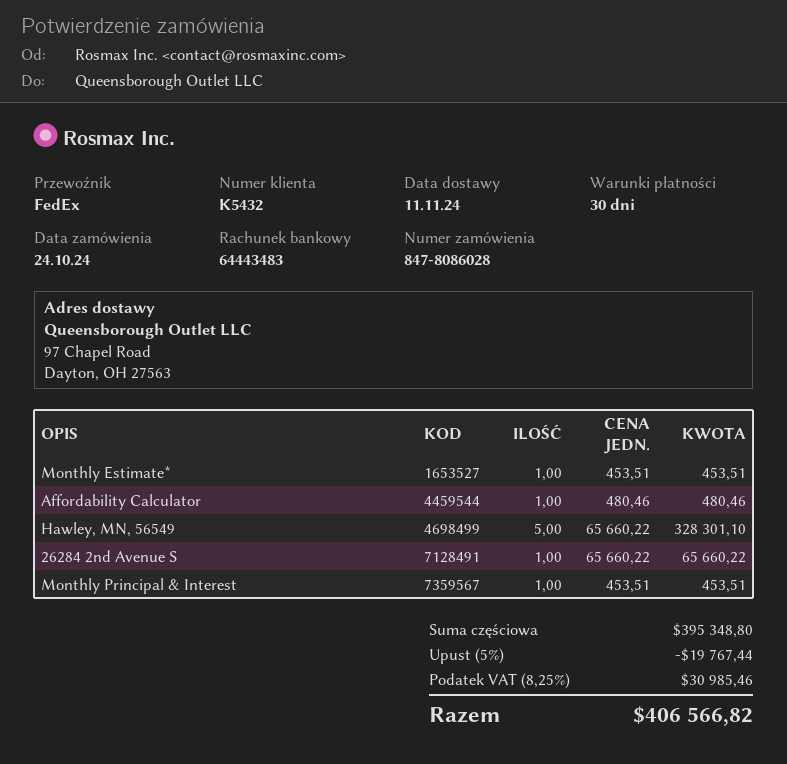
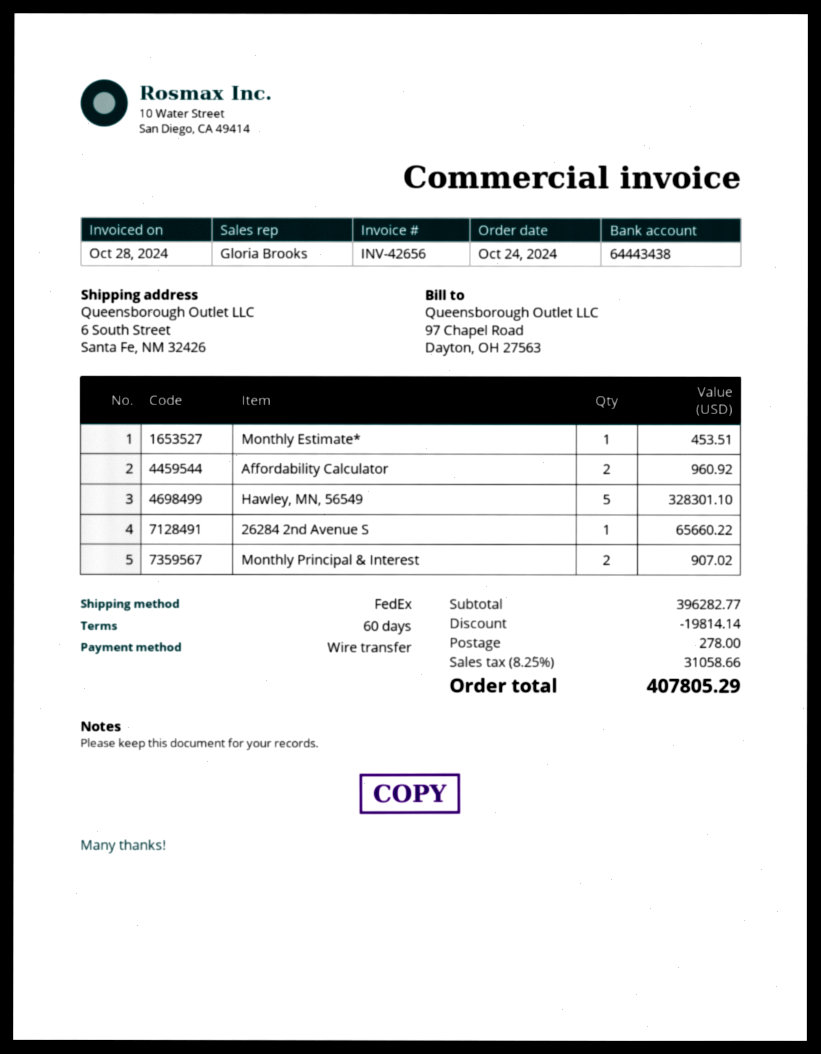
payment terms: 30 days -> 60 days
bank account: 64443483 -> 64443438
ship to: 97 Chapel Road, Dayton, OH 27563 -> 6 South Street, Santa Fe, NM 32426
Affordability Calculator: 1 for 480.46 -> 2 for 960.92
Monthly Principal & Interest: 1 for 453.51 -> 2 for 907.02
subtotal: 395348.80 -> 396282.77
discount: 19767.44 -> 19814.14
shipping: none -> 278.00
tax: 8.25% = 30985.46 -> 8.25% = 31058.66
total: 406566.82 -> 407805.29

